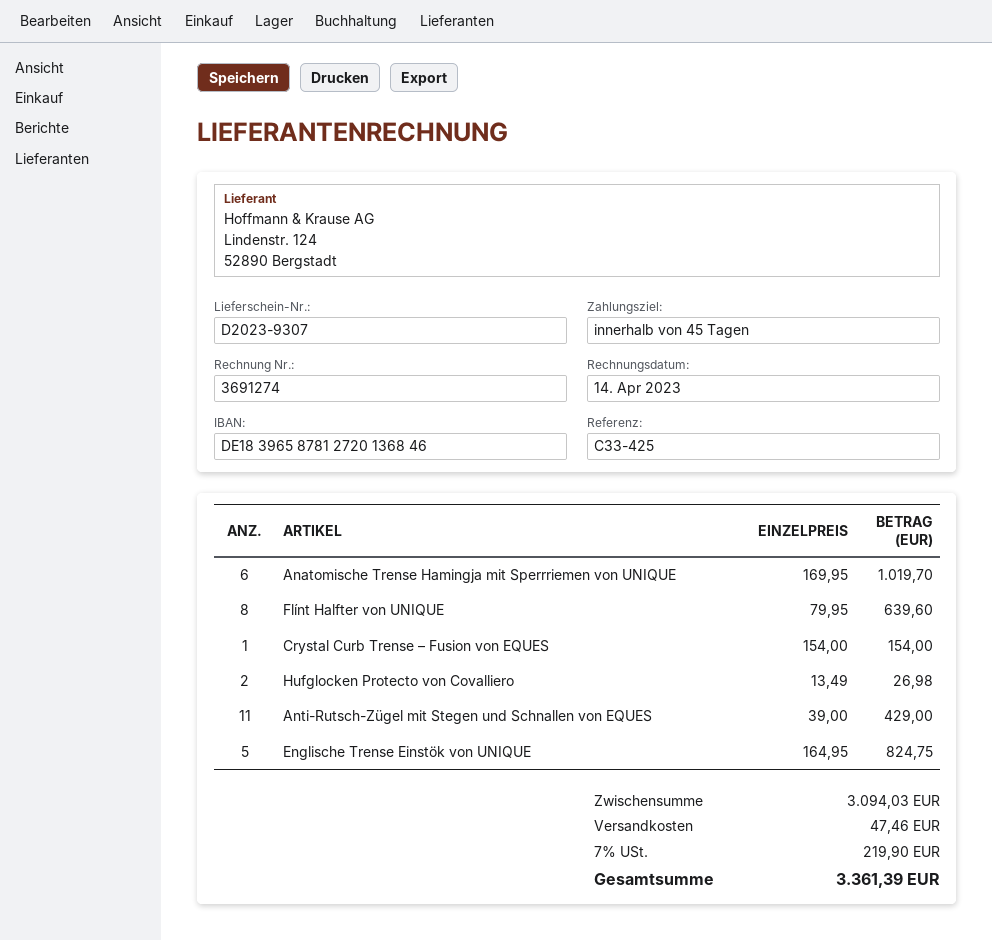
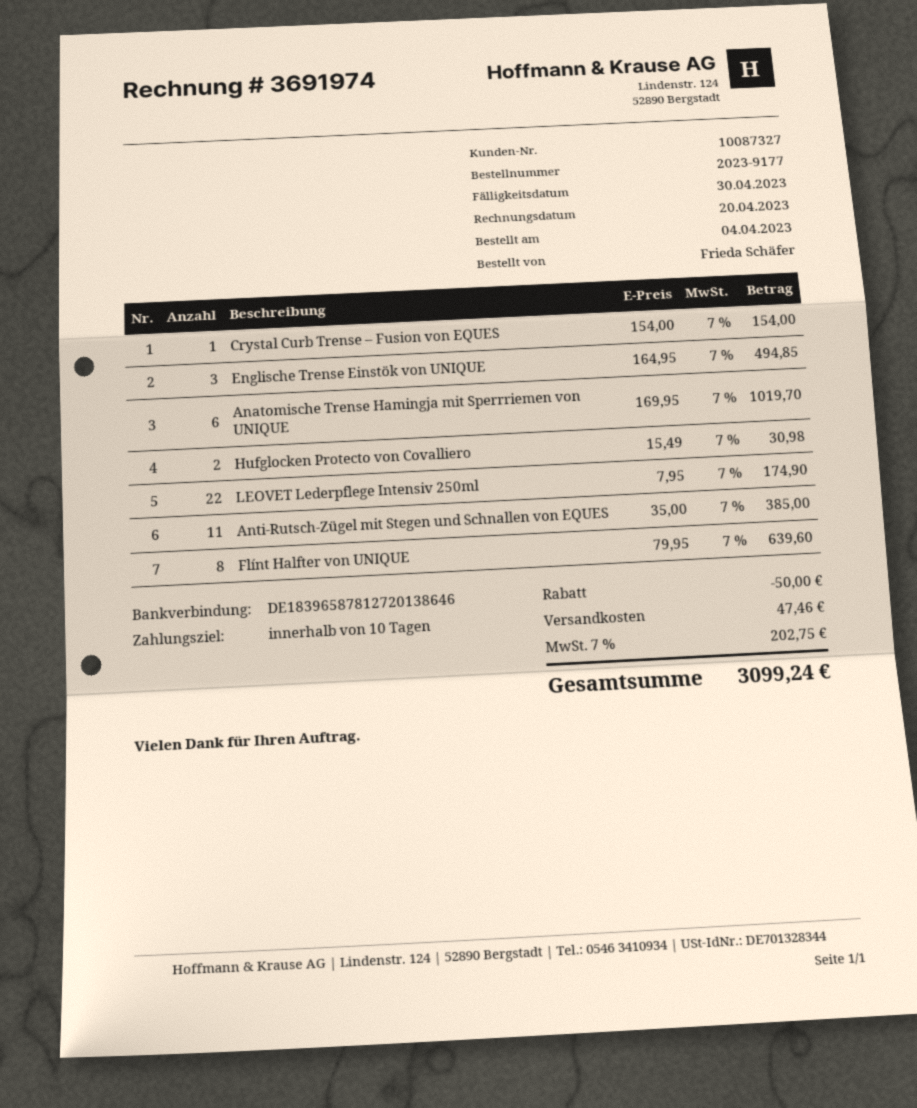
invoice number: 3691274 -> 3691974
invoice date: 2023-04-14 -> 2023-04-20
payment terms: 45 days -> 10 days
bank account: DE18396587812720136846 -> DE18396587812720138646
Hufglocken Protecto von Covalliero: 2 x 13.49 = 26.98 -> 2 x 15.49 = 30.98
Anti-Rutsch-Zügel mit Stegen und Schnallen von EQUES: 11 x 39.00 = 429.00 -> 11 x 35.00 = 385.00
Englische Trense Einstök von UNIQUE: 5 x 164.95 = 824.75 -> 3 x 164.95 = 494.85
LEOVET Lederpflege Intensiv 250ml: none -> 22 x 7.95 = 174.90
discount: none -> 50.00
tax: 7% = 219.90 -> 7% = 202.75
total: 3361.39 -> 3099.24

